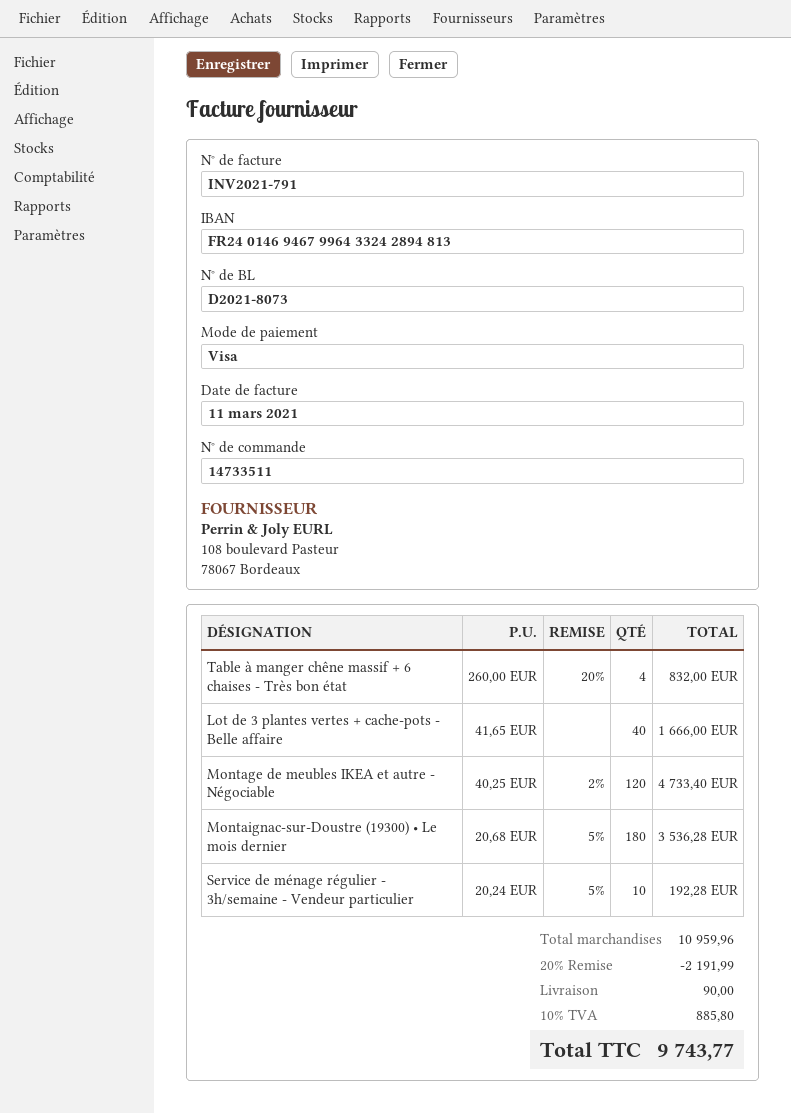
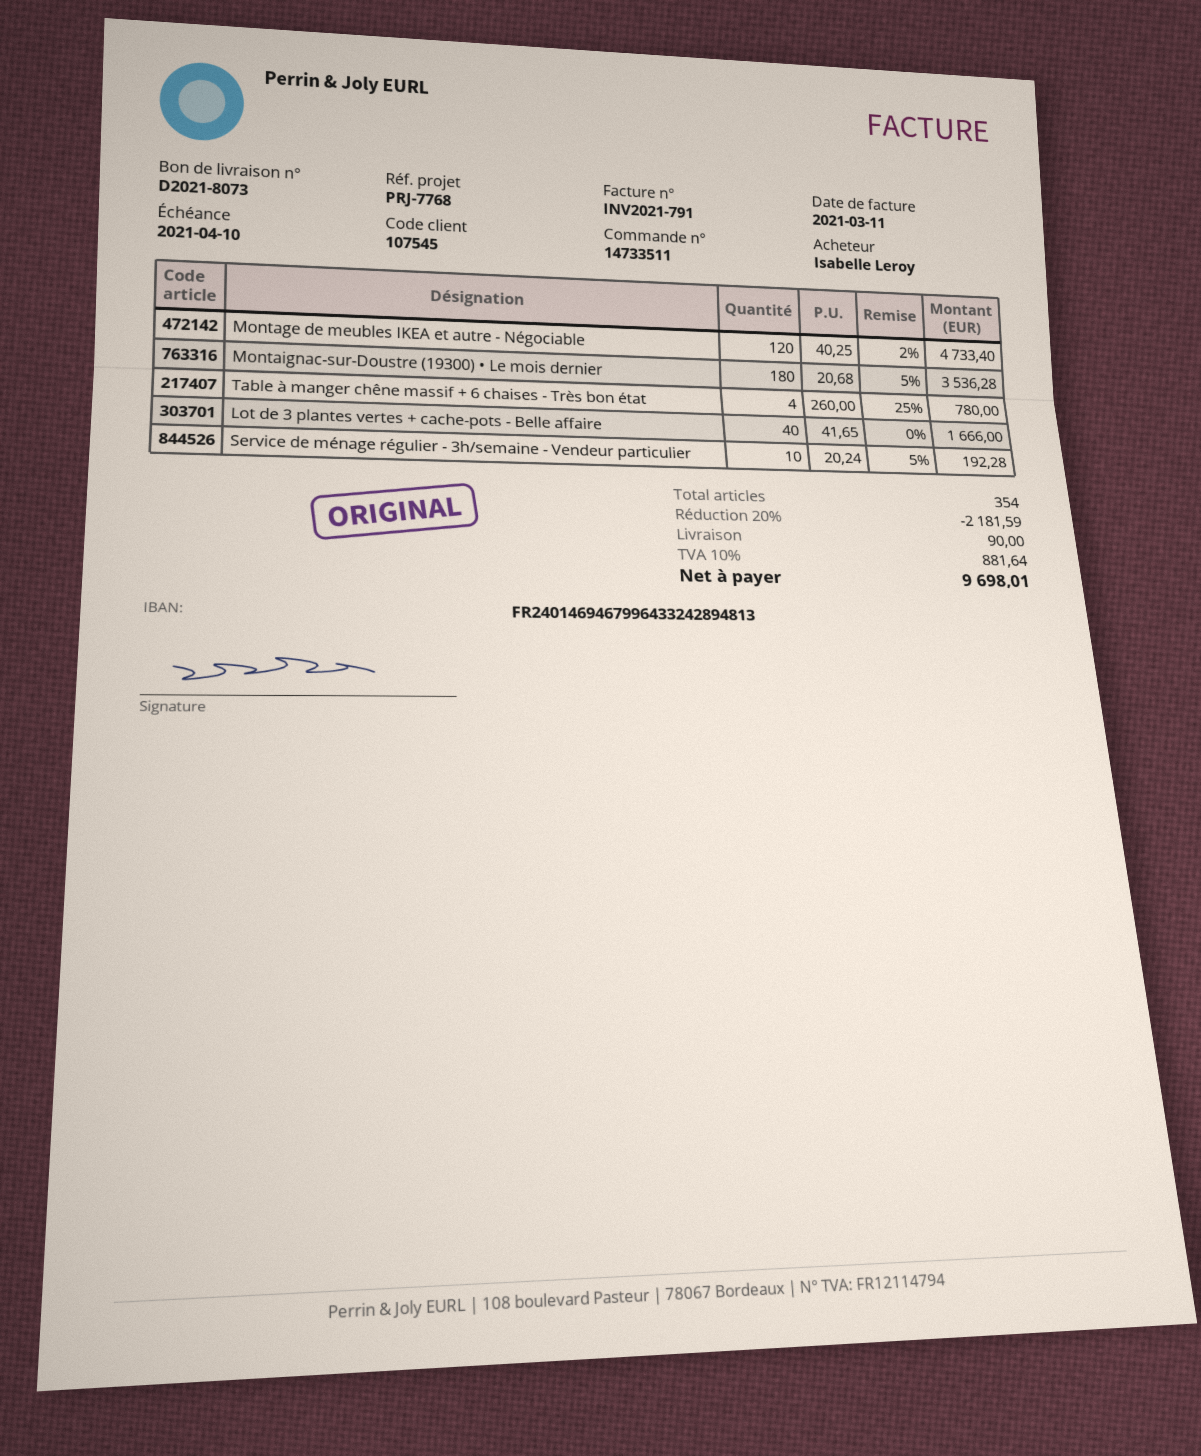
Table à manger chêne massif + 6 chaises - Très bon état: 4 x 260.00 - 20% = 832.00 -> 4 x 260.00 - 25% = 780.00
discount: 20% = 2191.99 -> 20% = 2181.59
tax: 10% = 885.80 -> 10% = 881.64
total: 9743.77 -> 9698.01

